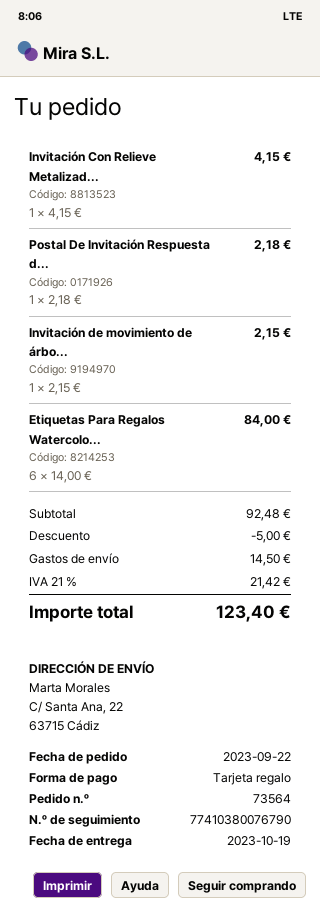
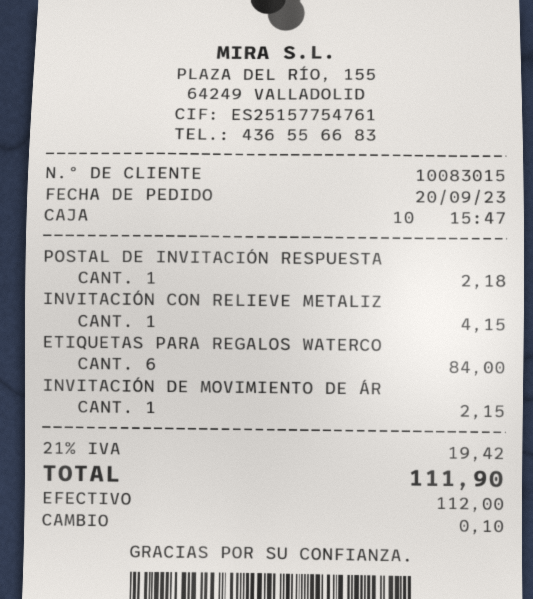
order date: 2023-09-22 -> 2023-09-20
payment method: gift card -> cash
discount: 5.00 -> none
shipping: 14.50 -> none
tax: 21% = 21.42 -> 21% = 19.42
total: 123.40 -> 111.90

